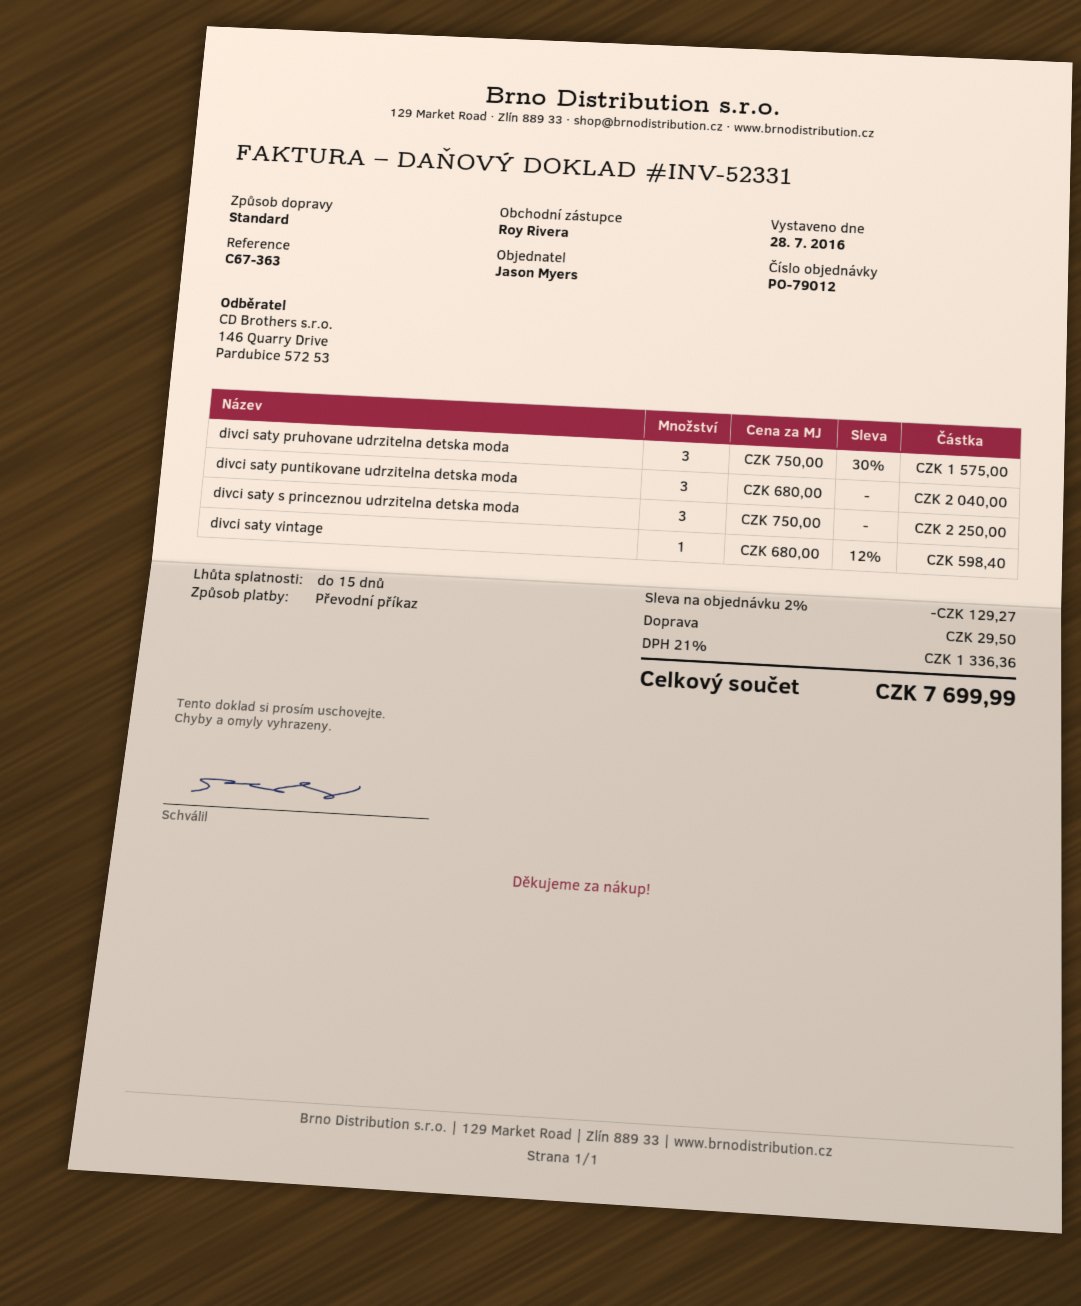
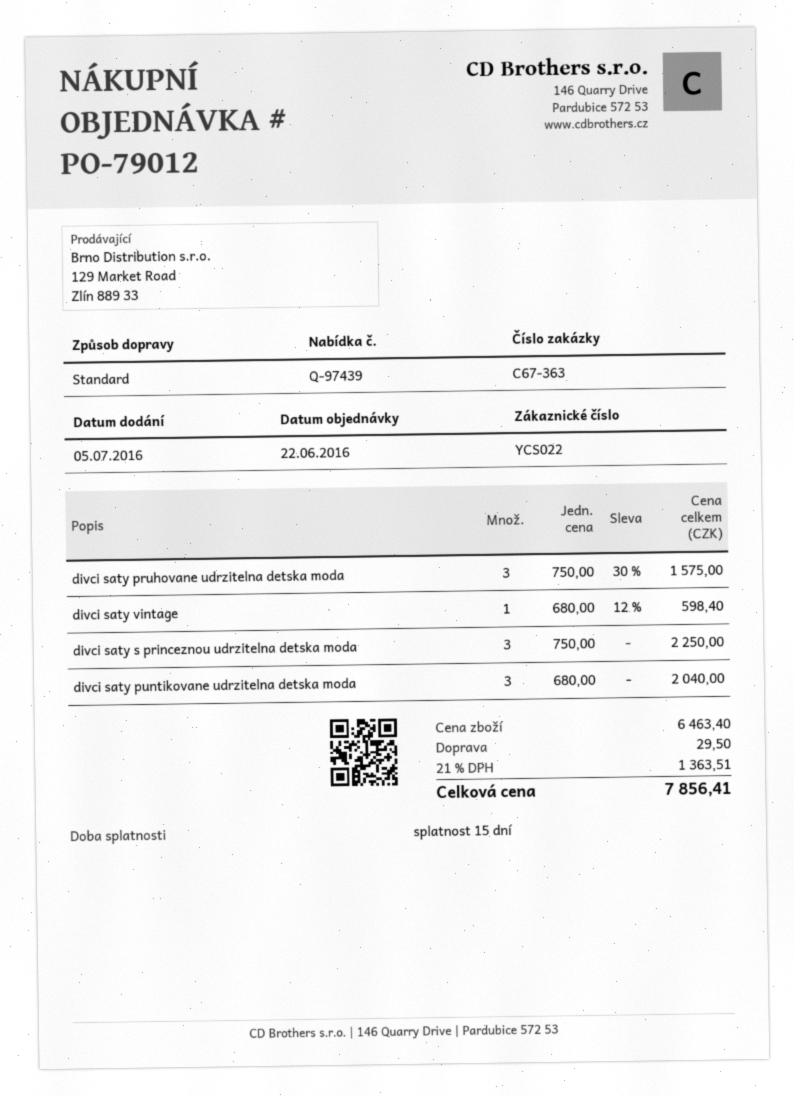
discount: 2% = 129.27 -> none
tax: 21% = 1336.36 -> 21% = 1363.51
total: 7699.99 -> 7856.41

